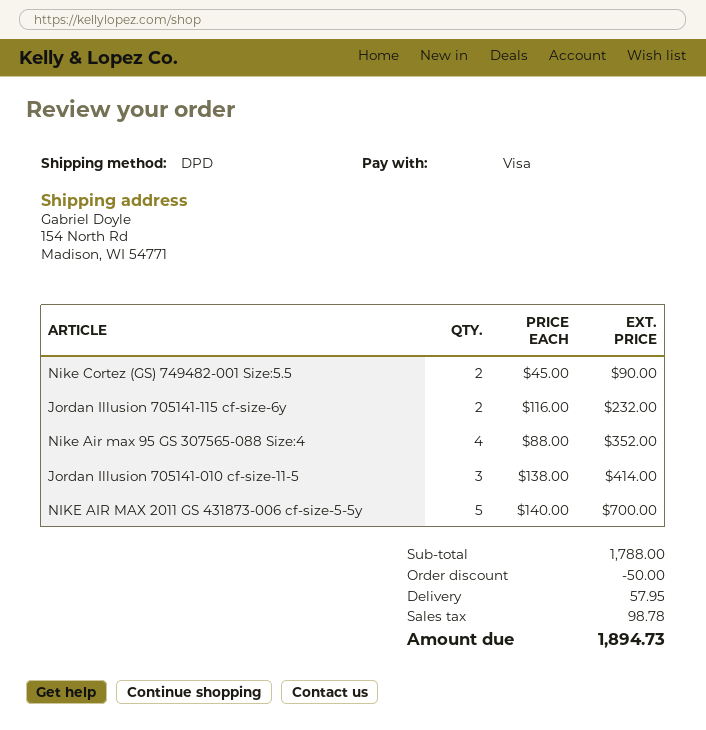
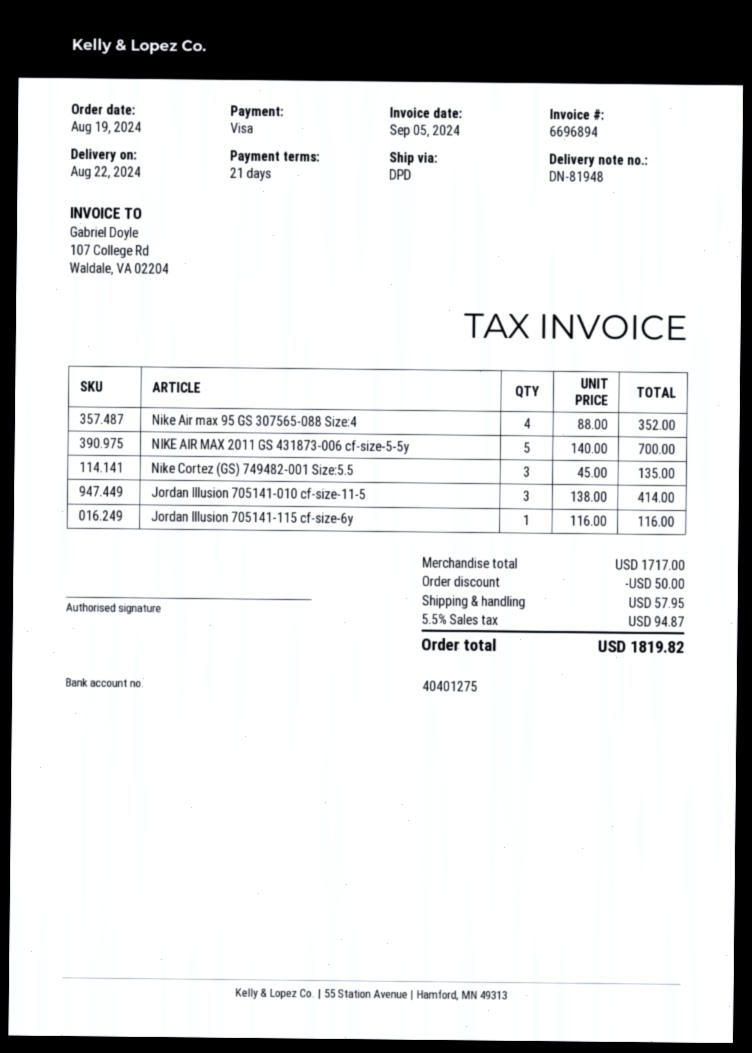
Nike Cortez (GS) 749482-001 Size:5.5: 2 x 45.00 = 90.00 -> 3 x 45.00 = 135.00
Jordan Illusion 705141-115 cf-size-6y: 2 x 116.00 = 232.00 -> 1 x 116.00 = 116.00
subtotal: 1788.00 -> 1717.00
tax: 98.78 -> 94.87
total: 1894.73 -> 1819.82

